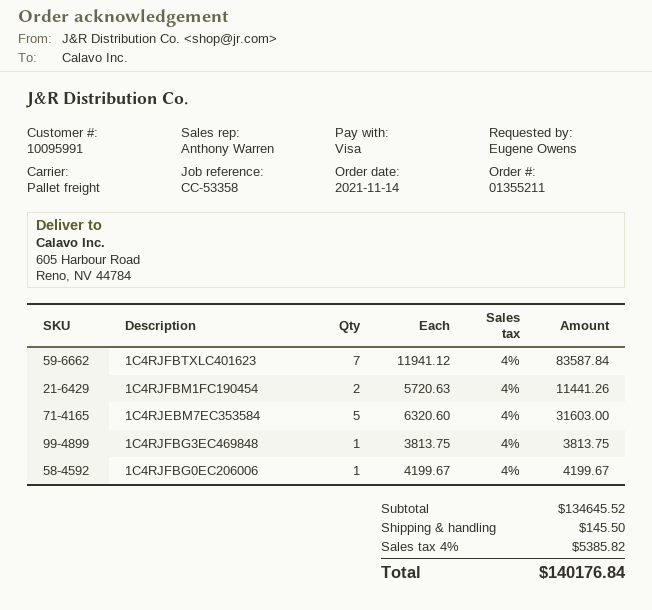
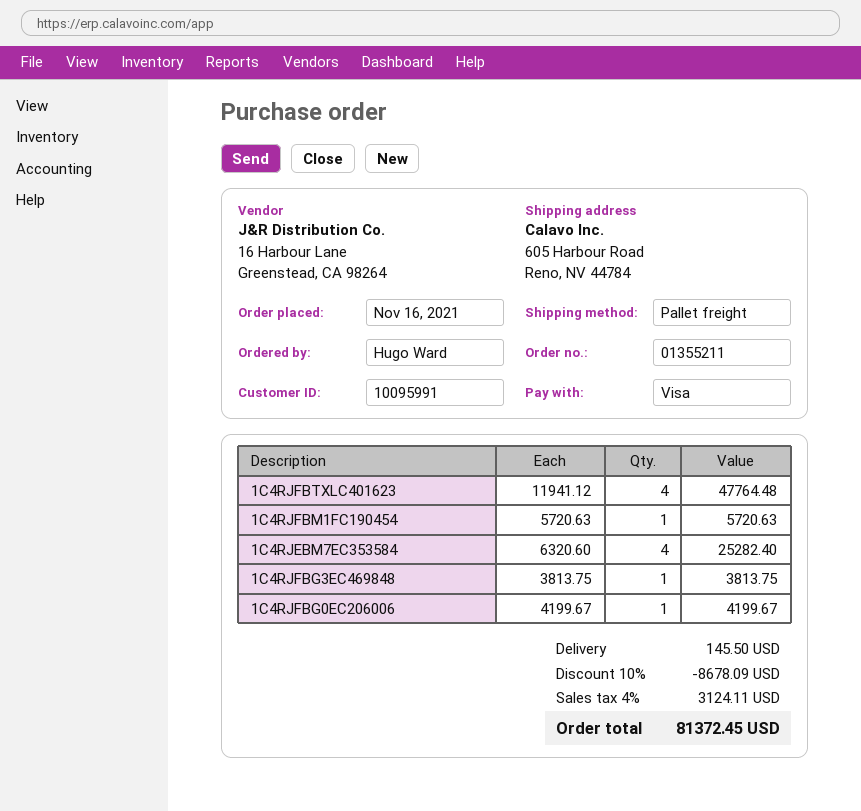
order date: 2021-11-14 -> 2021-11-16
ordered by: Eugene Owens -> Hugo Ward
1C4RJFBTXLC401623: 7 x 11941.12 = 83587.84 -> 4 x 11941.12 = 47764.48
1C4RJFBM1FC190454: 2 x 5720.63 = 11441.26 -> 1 x 5720.63 = 5720.63
1C4RJEBM7EC353584: 5 x 6320.60 = 31603.00 -> 4 x 6320.60 = 25282.40
discount: none -> 10% = 8678.09
tax: 4% = 5385.82 -> 4% = 3124.11
total: 140176.84 -> 81372.45

